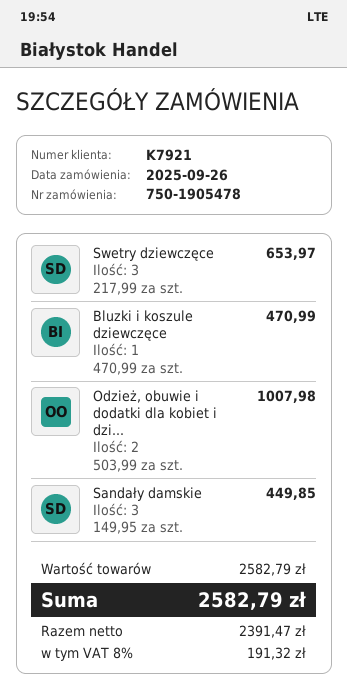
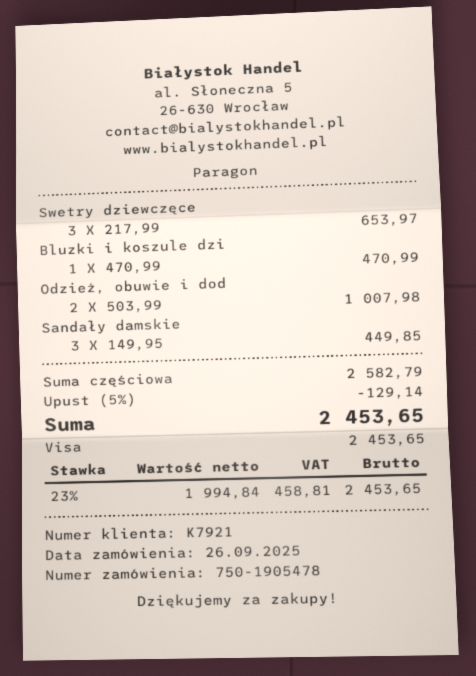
discount: none -> 5% = 129.14
net: 2391.47 -> 1994.84
tax: 8% = 191.32 -> 23% = 458.81
total: 2582.79 -> 2453.65

